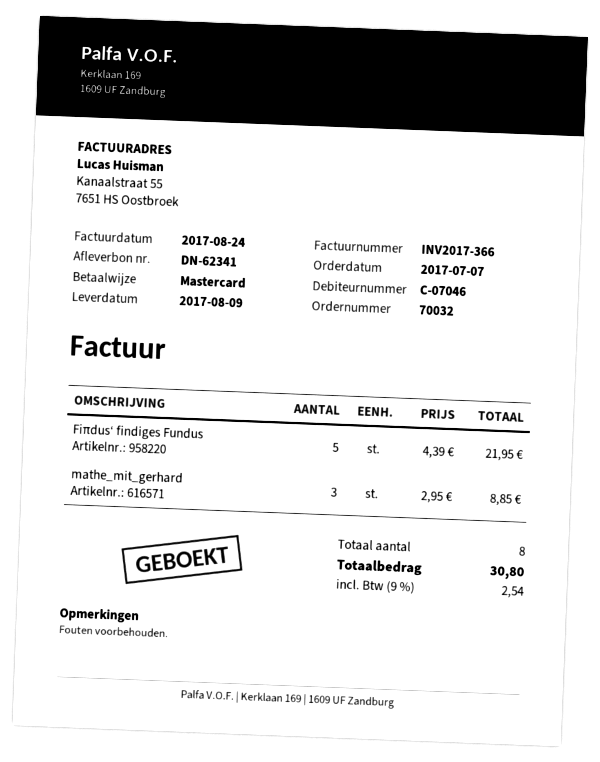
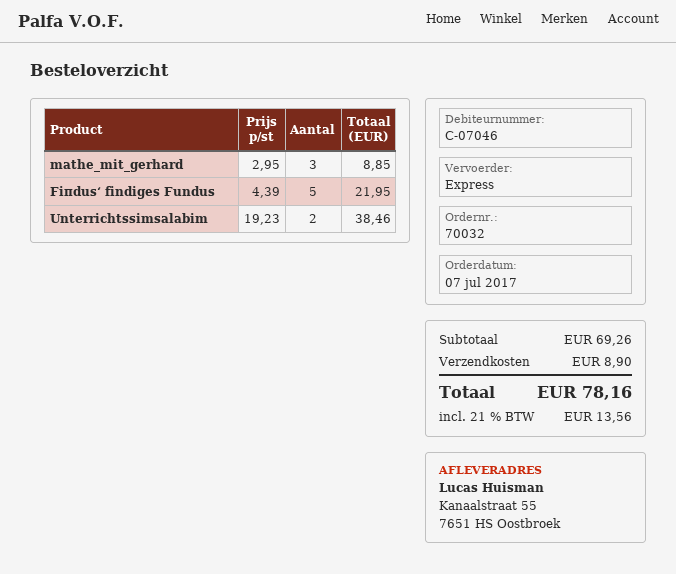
Unterrichtssimsalabim: none -> 2 x 19.23 = 38.46
shipping: none -> 8.90
tax: 9% = 2.54 -> 21% = 13.56
total: 30.80 -> 78.16

